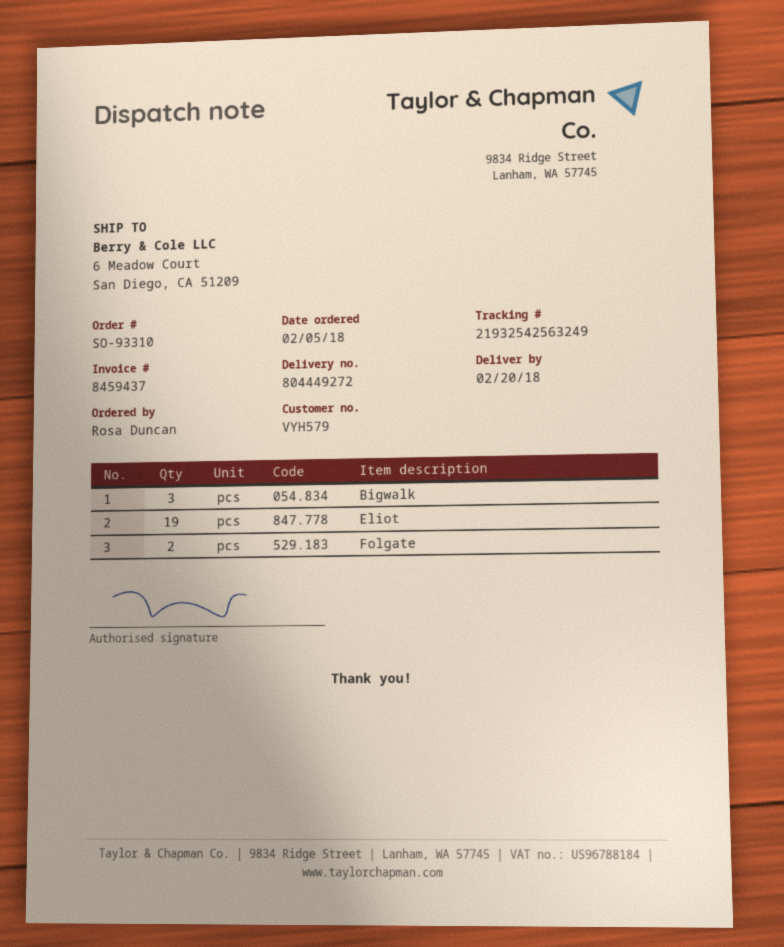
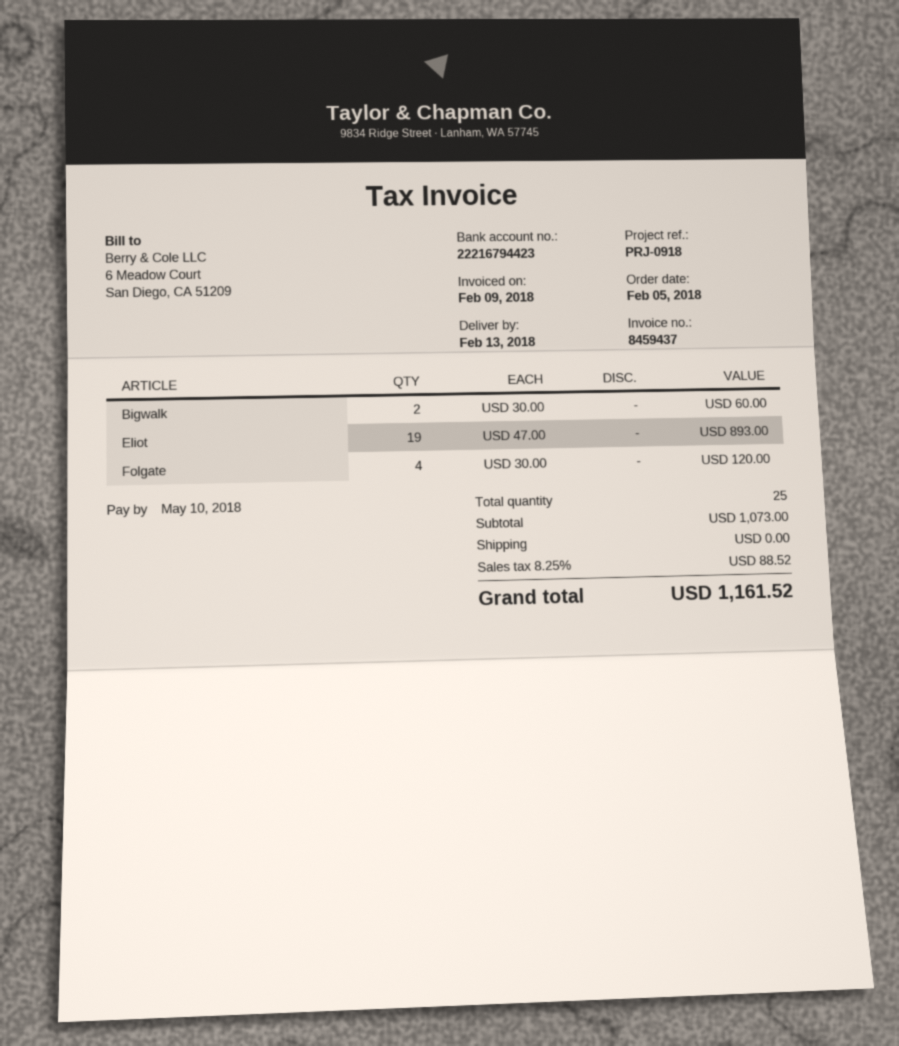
delivery date: 2018-02-20 -> 2018-02-13
Bigwalk: 3 -> 2
Folgate: 2 -> 4

